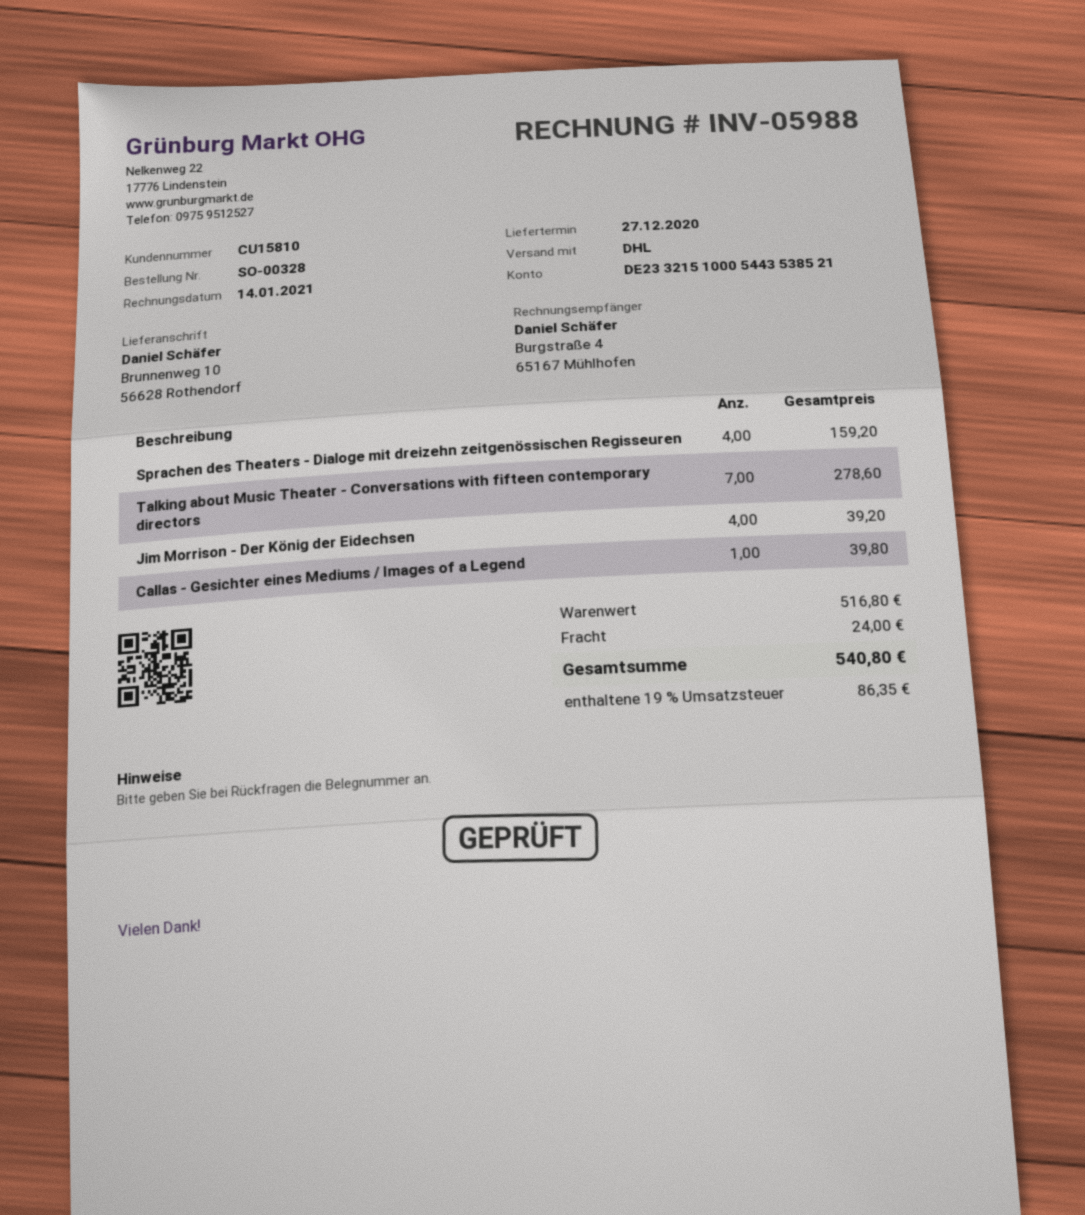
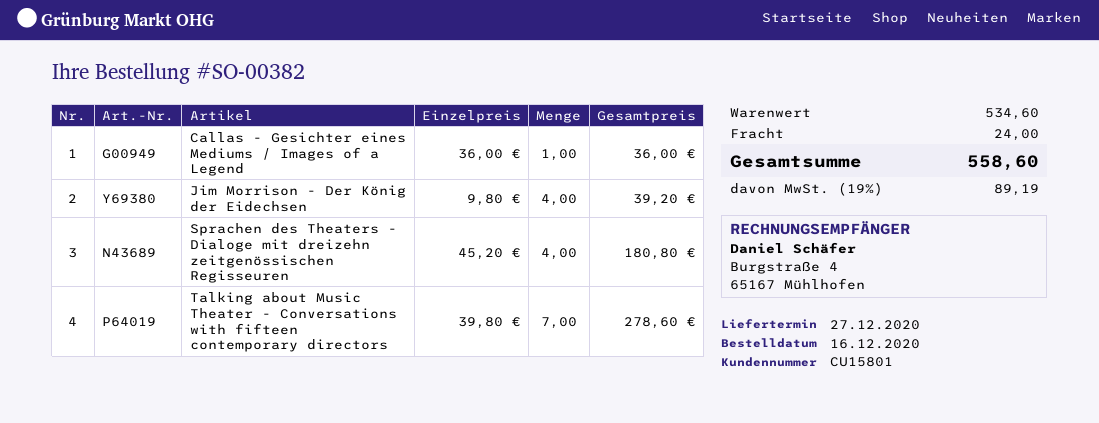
order number: SO-00328 -> SO-00382
customer number: CU15810 -> CU15801
Sprachen des Theaters - Dialoge mit dreizehn zeitgenössischen Regisseuren: 4 for 159.20 -> 4 for 180.80
Callas - Gesichter eines Mediums / Images of a Legend: 1 for 39.80 -> 1 for 36.00
subtotal: 516.80 -> 534.60
tax: 19% = 86.35 -> 19% = 89.19
total: 540.80 -> 558.60

